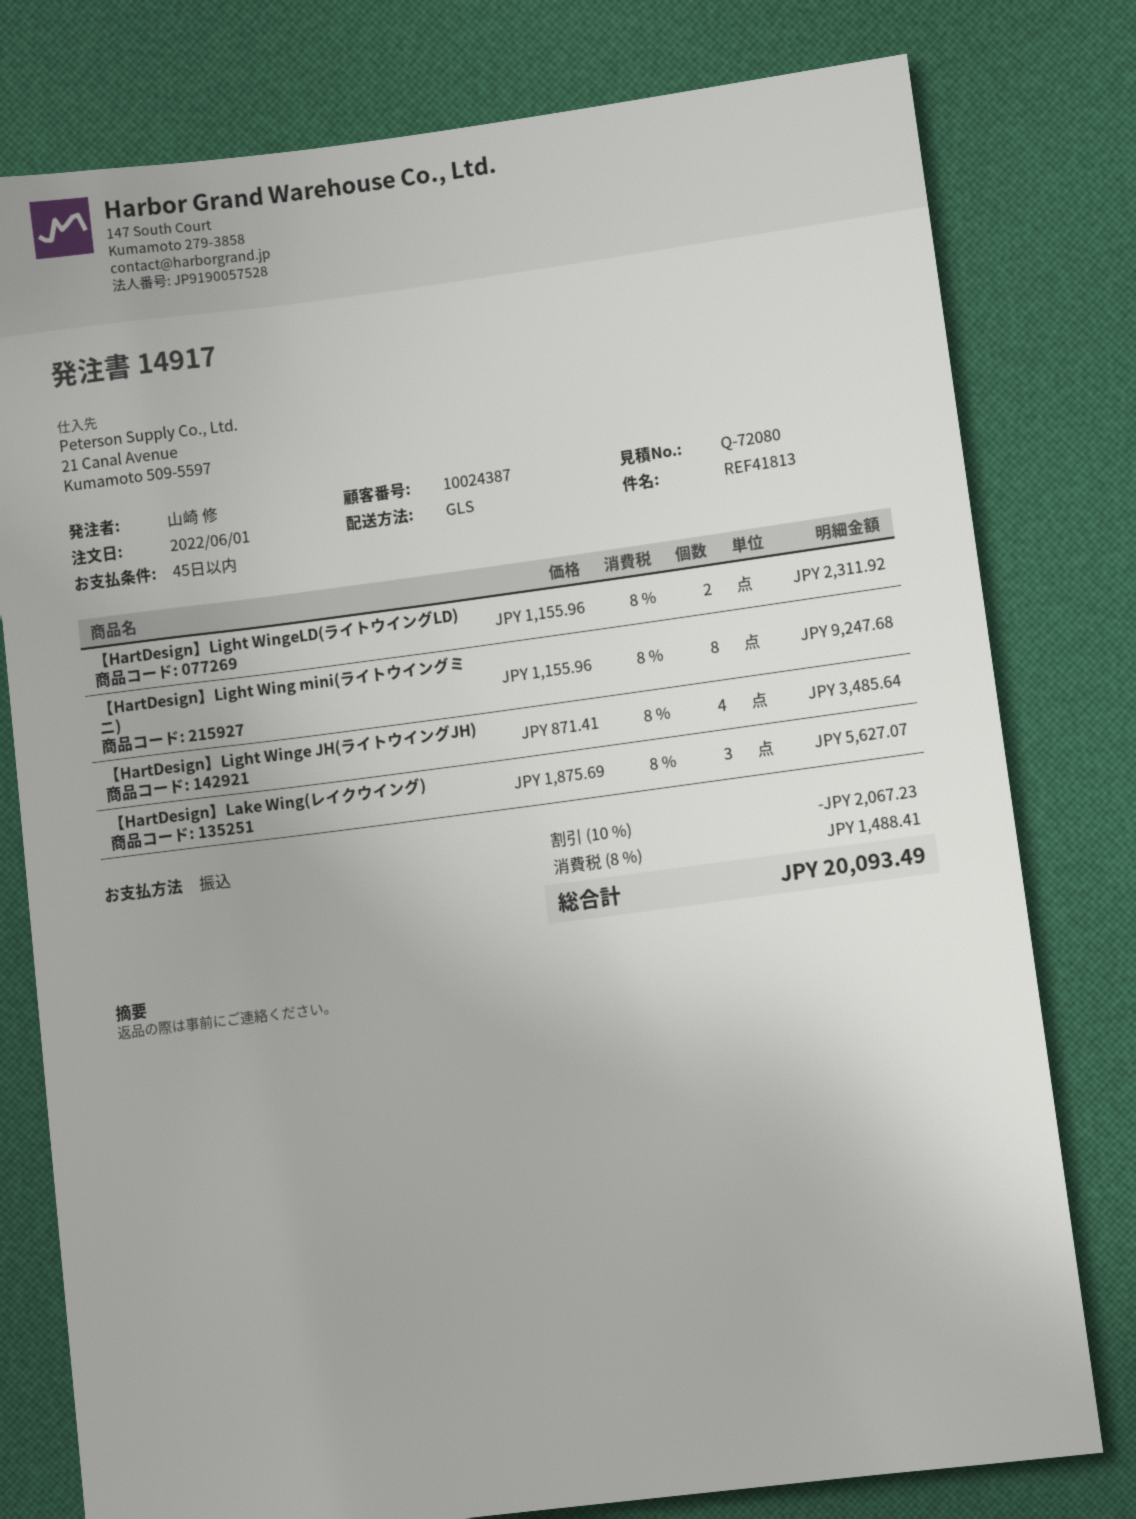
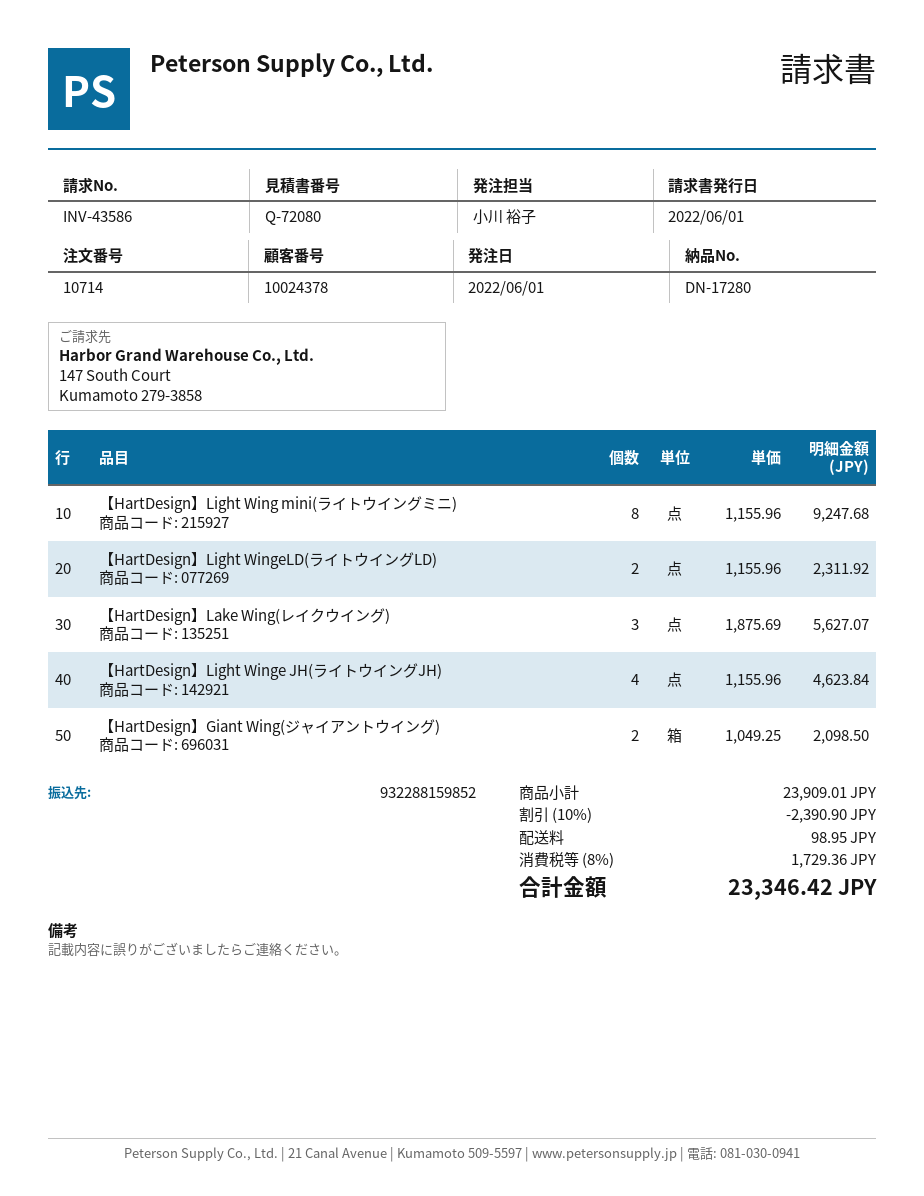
order number: 14917 -> 10714
customer number: 10024387 -> 10024378
ordered by: 山崎 修 -> 小川 裕子
【HartDesign】Light Winge JH(ライトウイングJH): 4 x 871.41 = 3485.64 -> 4 x 1155.96 = 4623.84
【HartDesign】Giant Wing(ジャイアントウイング): none -> 2 x 1049.25 = 2098.50
discount: 10% = 2067.23 -> 10% = 2390.90
shipping: none -> 98.95
tax: 8% = 1488.41 -> 8% = 1729.36
total: 20093.49 -> 23346.42

